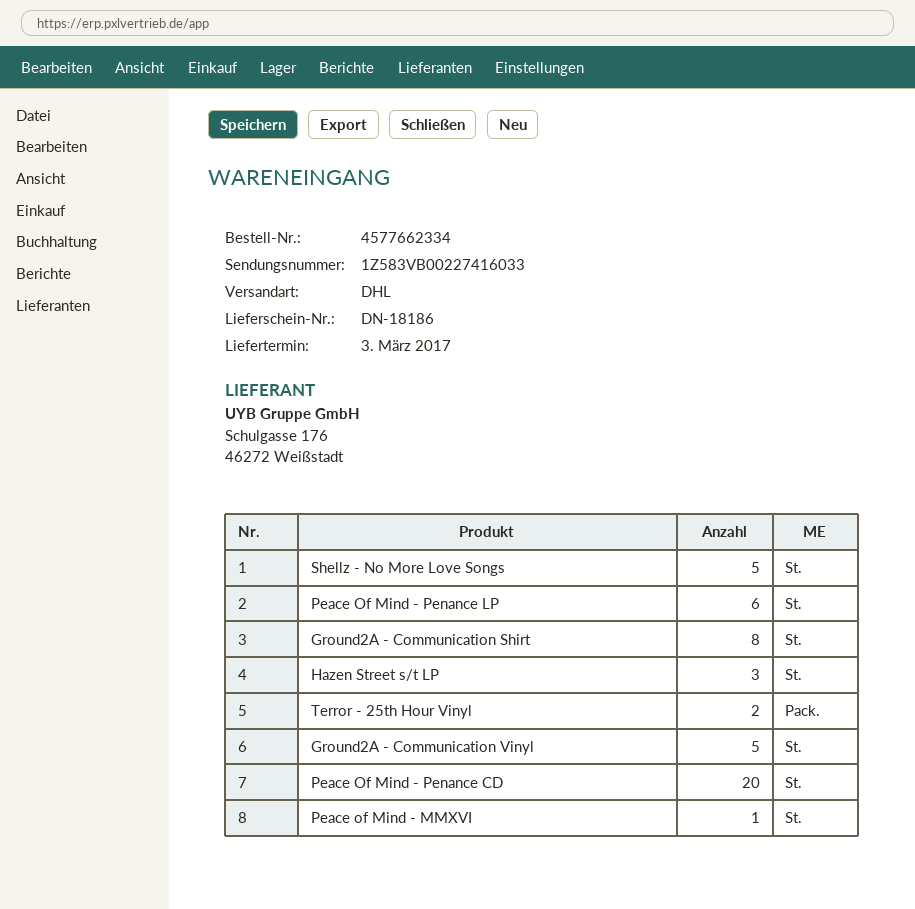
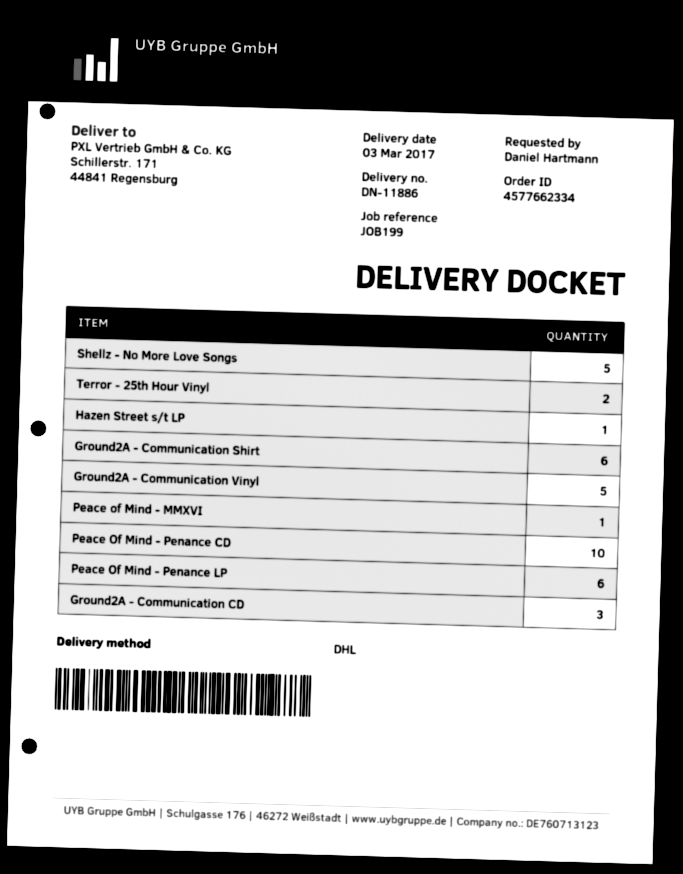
delivery note number: DN-18186 -> DN-11886
Ground2A - Communication Shirt: 8 -> 6
Hazen Street s/t LP: 3 -> 1
Peace Of Mind - Penance CD: 20 -> 10
Ground2A - Communication CD: none -> 3

